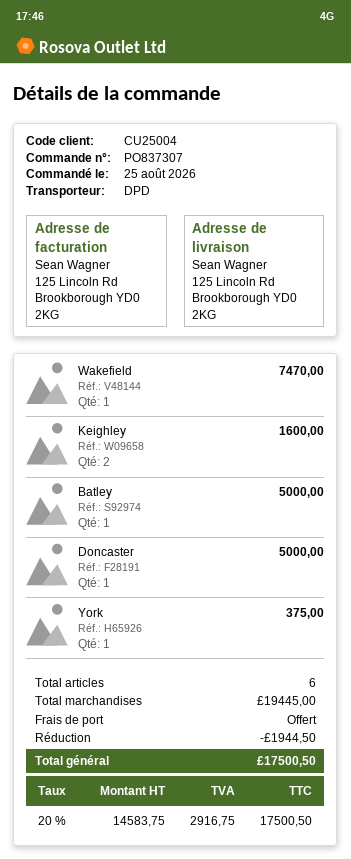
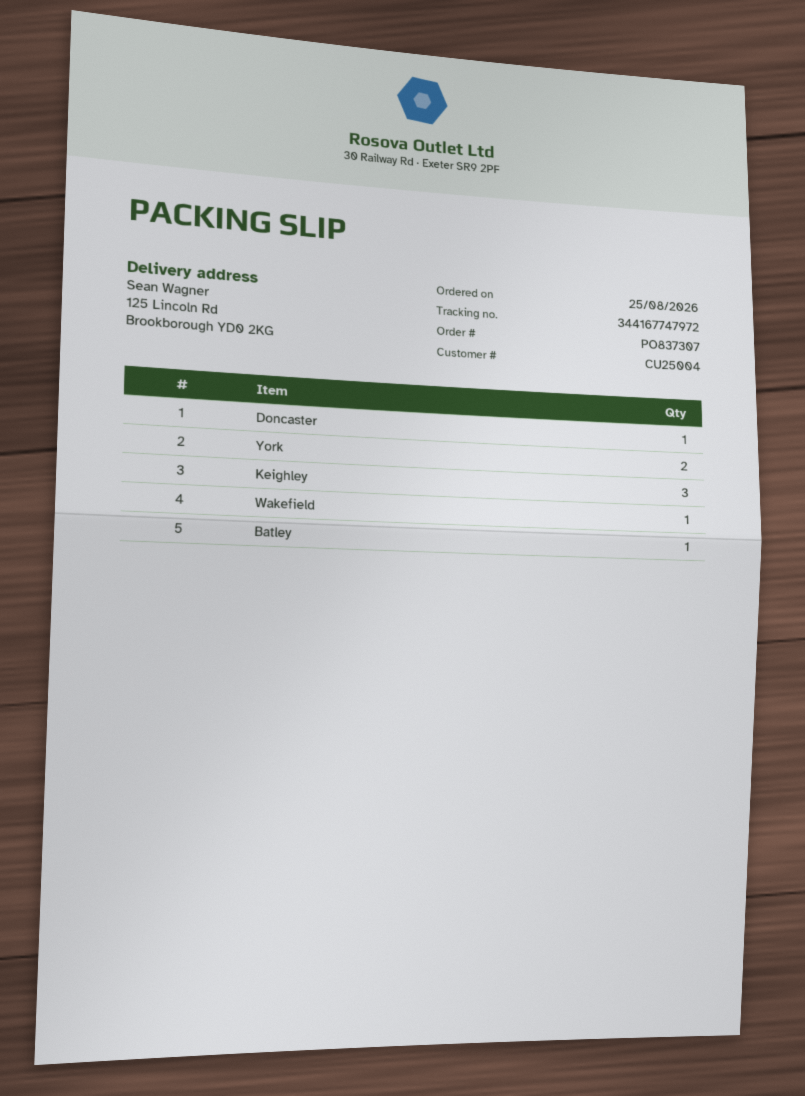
Keighley: 2 -> 3
York: 1 -> 2

